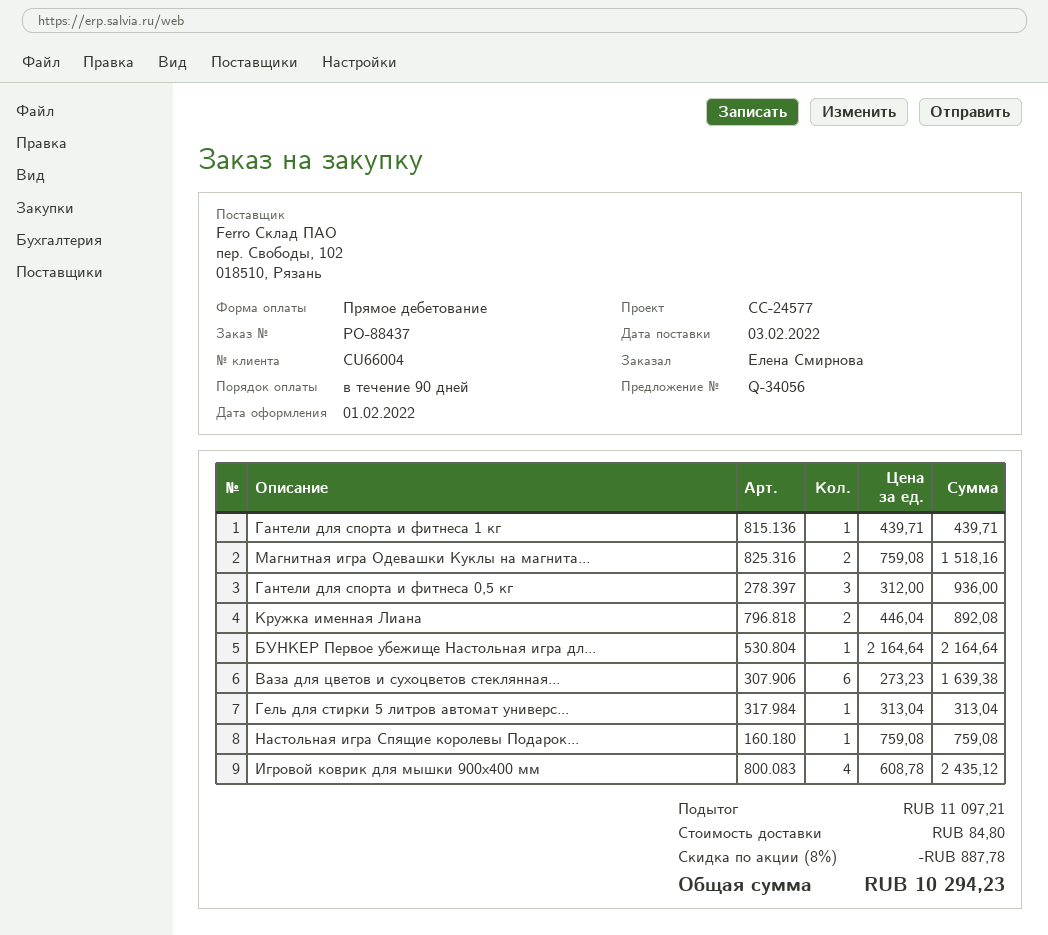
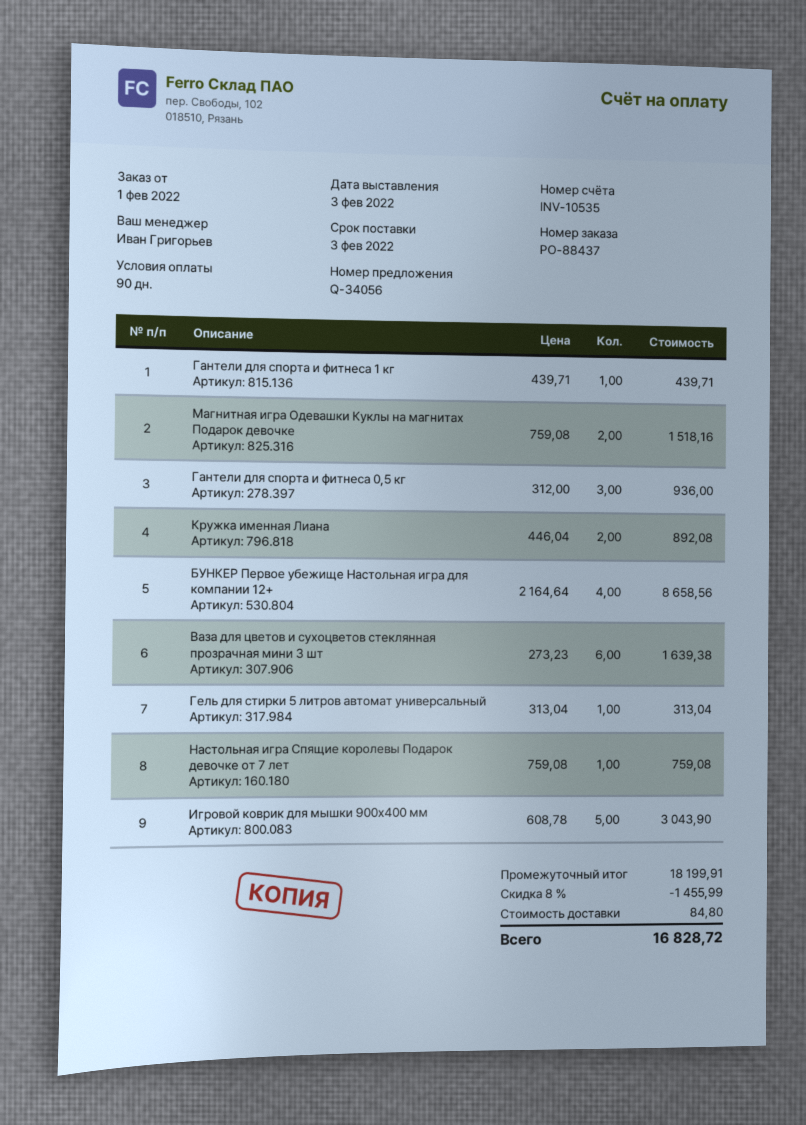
БУНКЕР Первое убежище Настольная игра дл...: 1 x 2164.64 = 2164.64 -> 4 x 2164.64 = 8658.56
Игровой коврик для мышки 900х400 мм: 4 x 608.78 = 2435.12 -> 5 x 608.78 = 3043.90
subtotal: 11097.21 -> 18199.91
discount: 8% = 887.78 -> 8% = 1455.99
total: 10294.23 -> 16828.72

